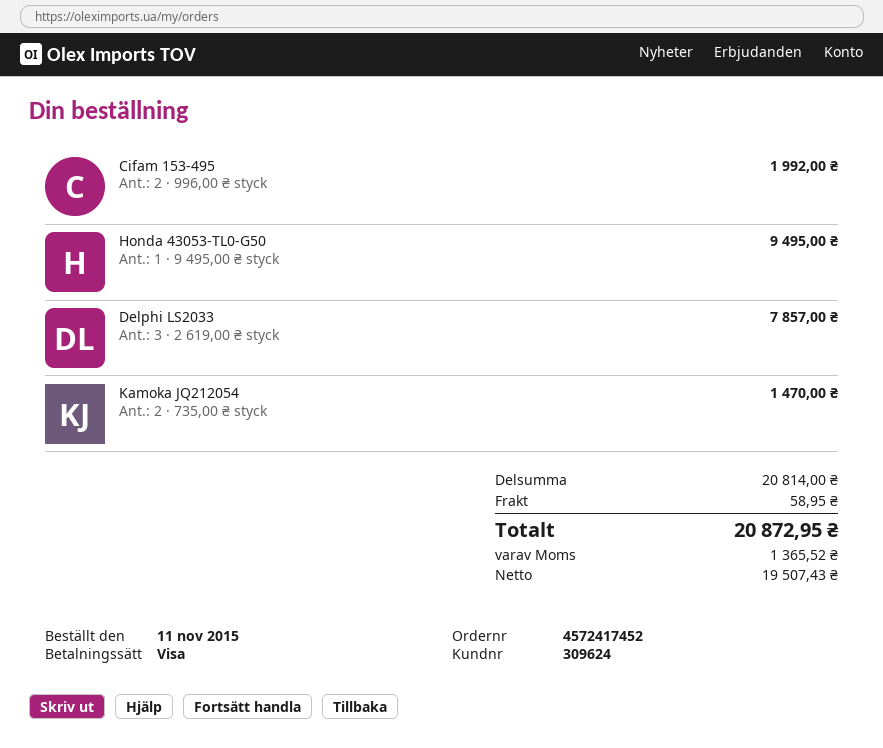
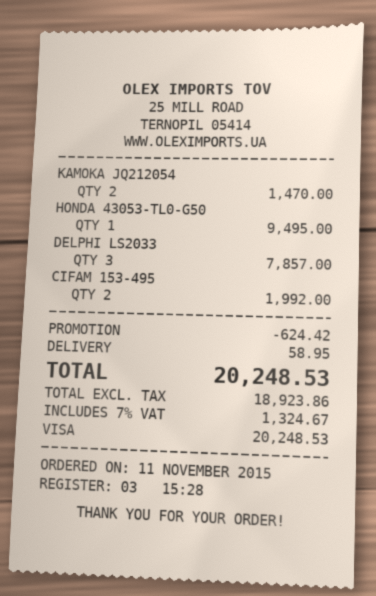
discount: none -> 624.42
net: 19507.43 -> 18923.86
tax: 1365.52 -> 1324.67
total: 20872.95 -> 20248.53

